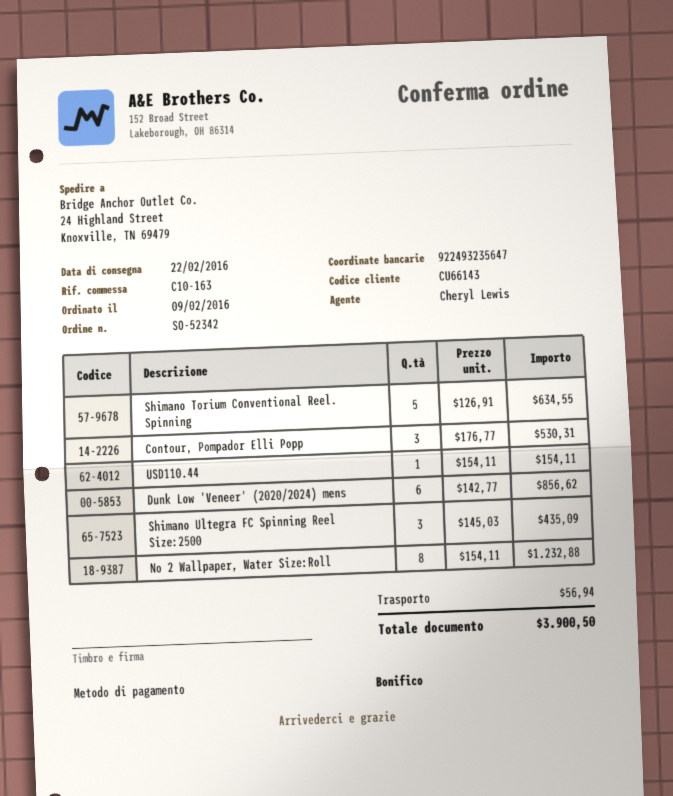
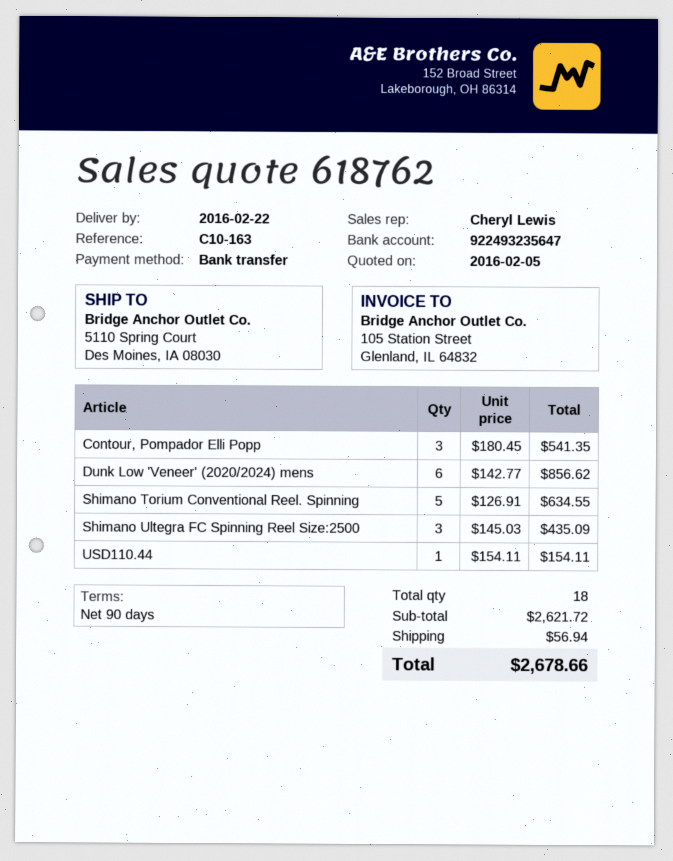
ship to: 24 Highland Street, Knoxville, TN 69479 -> 5110 Spring Court, Des Moines, IA 08030
Contour, Pompador Elli Popp: 3 x 176.77 = 530.31 -> 3 x 180.45 = 541.35
No 2 Wallpaper, Water Size:Roll: 8 x 154.11 = 1232.88 -> none
total: 3900.50 -> 2678.66

